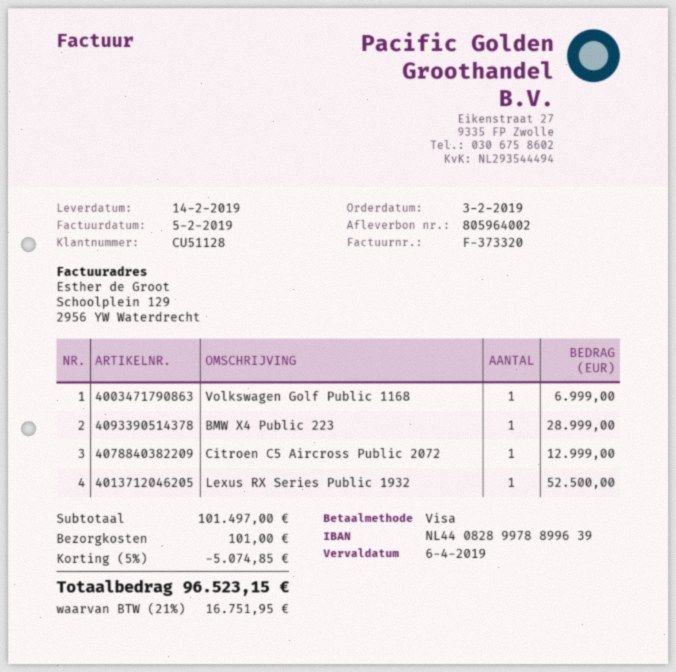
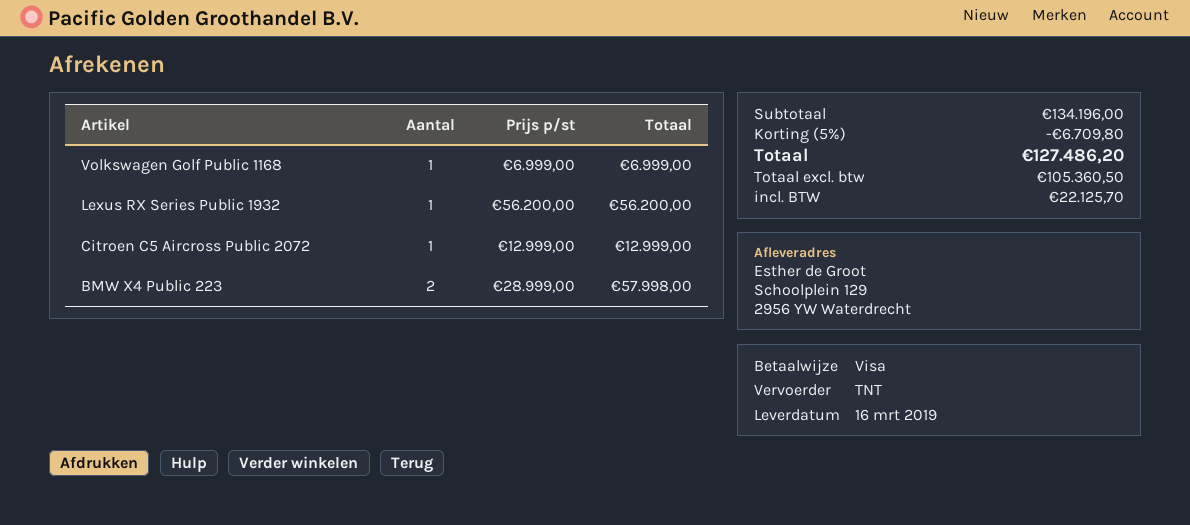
delivery date: 2019-02-14 -> 2019-03-16
BMW X4 Public 223: 1 for 28999.00 -> 2 for 57998.00
Lexus RX Series Public 1932: 1 for 52500.00 -> 1 for 56200.00
subtotal: 101497.00 -> 134196.00
discount: 5% = 5074.85 -> 5% = 6709.80
shipping: 101.00 -> none
tax: 16751.95 -> 22125.70
total: 96523.15 -> 127486.20

